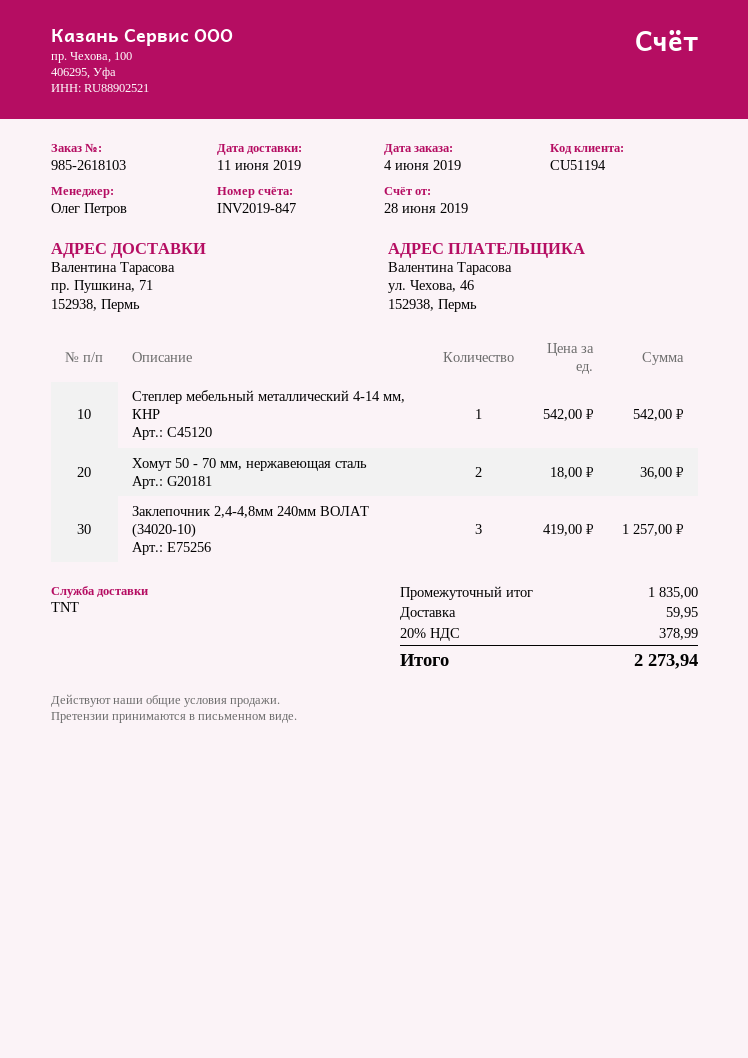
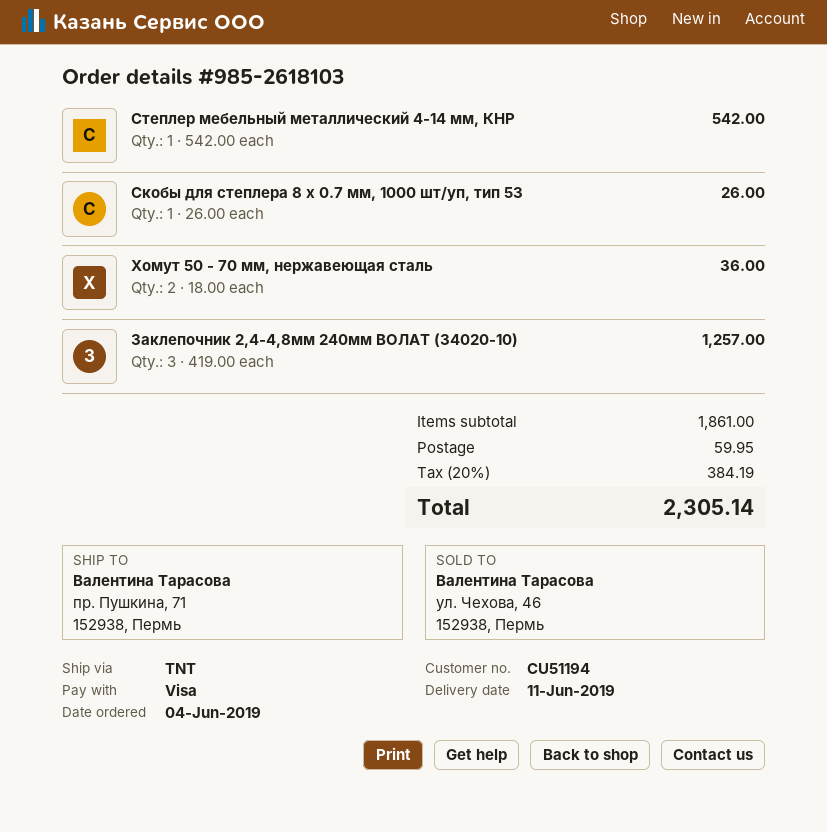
Скобы для степлера 8 х 0.7 мм, 1000 шт/уп, тип 53: none -> 1 x 26.00 = 26.00
subtotal: 1835.00 -> 1861.00
tax: 20% = 378.99 -> 20% = 384.19
total: 2273.94 -> 2305.14

